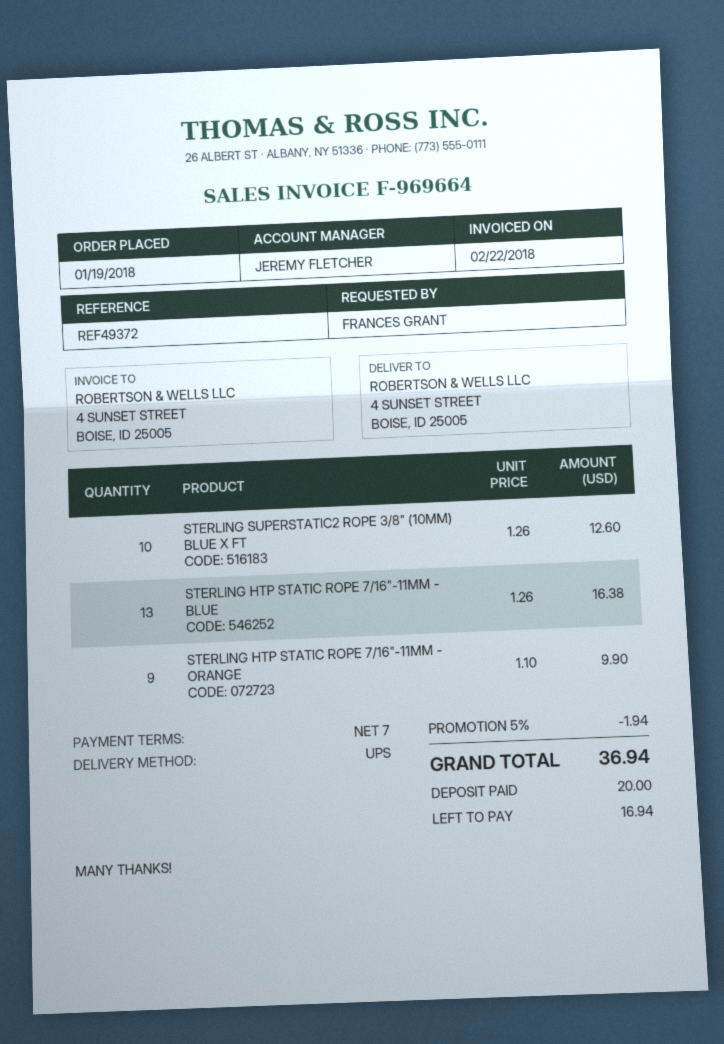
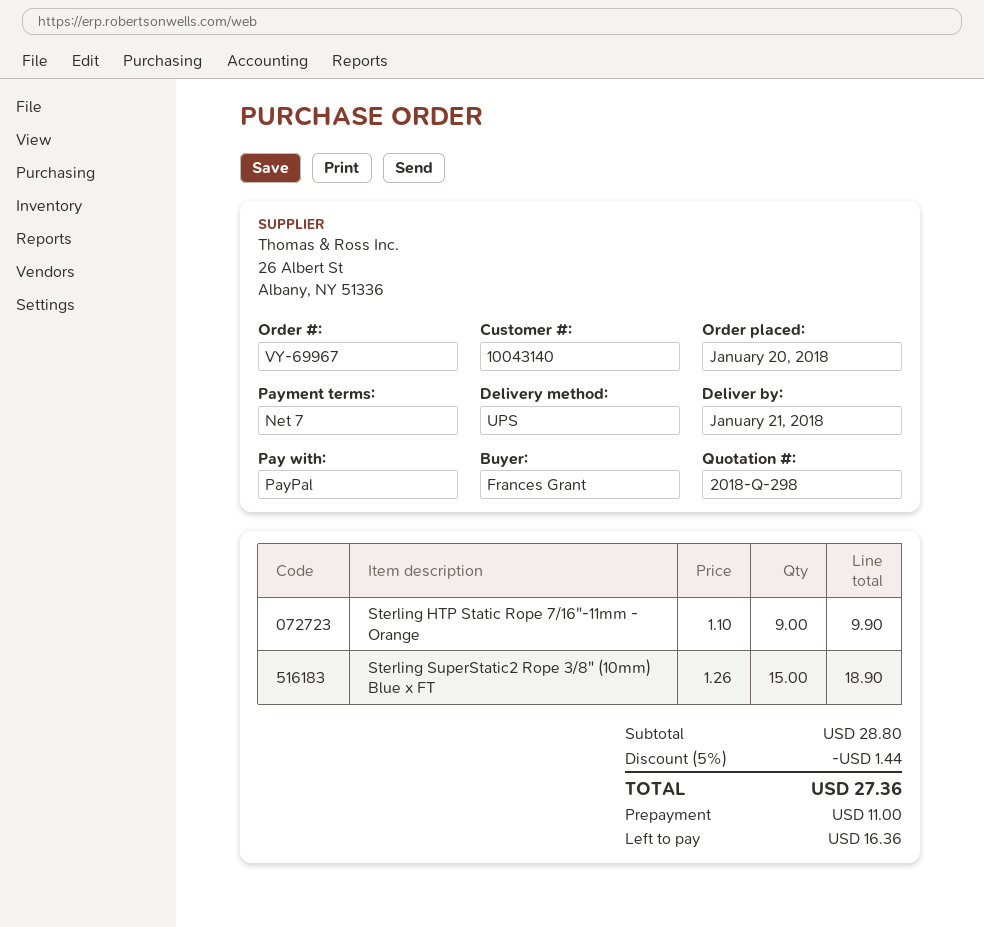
order date: 2018-01-19 -> 2018-01-20
STERLING SUPERSTATIC2 ROPE 3/8" (10MM) BLUE X FT: 10 x 1.26 = 12.60 -> 15 x 1.26 = 18.90
STERLING HTP STATIC ROPE 7/16"-11MM - BLUE: 13 x 1.26 = 16.38 -> none
discount: 5% = 1.94 -> 5% = 1.44
total: 36.94 -> 27.36
deposit: 20.00 -> 11.00
balance: 16.94 -> 16.36

